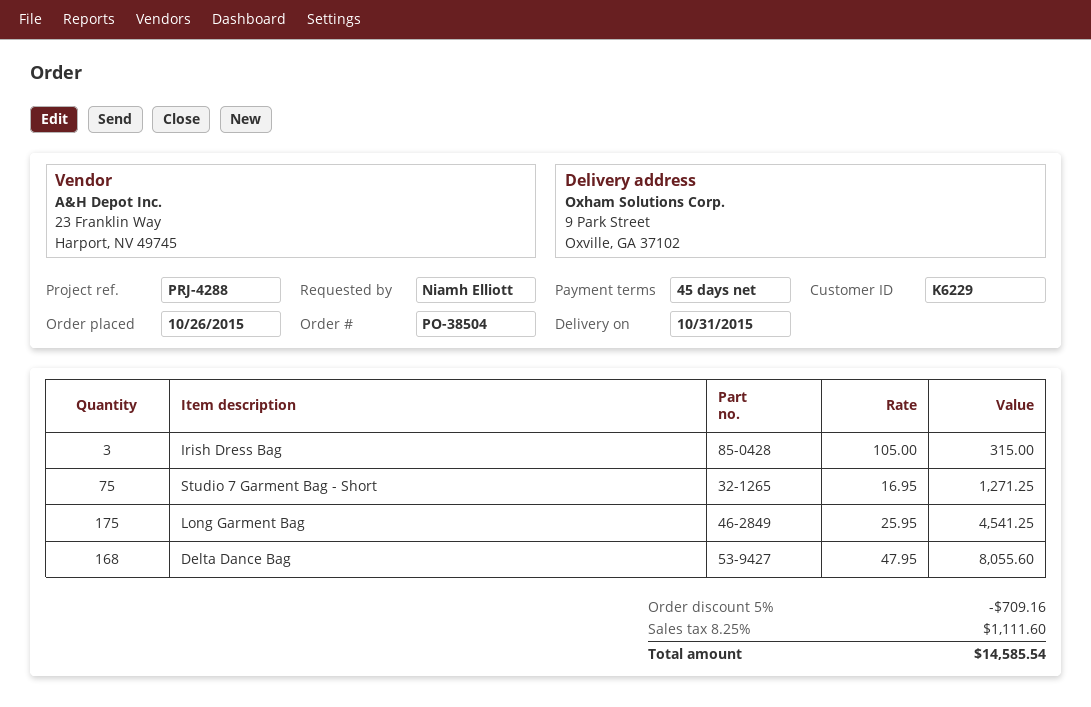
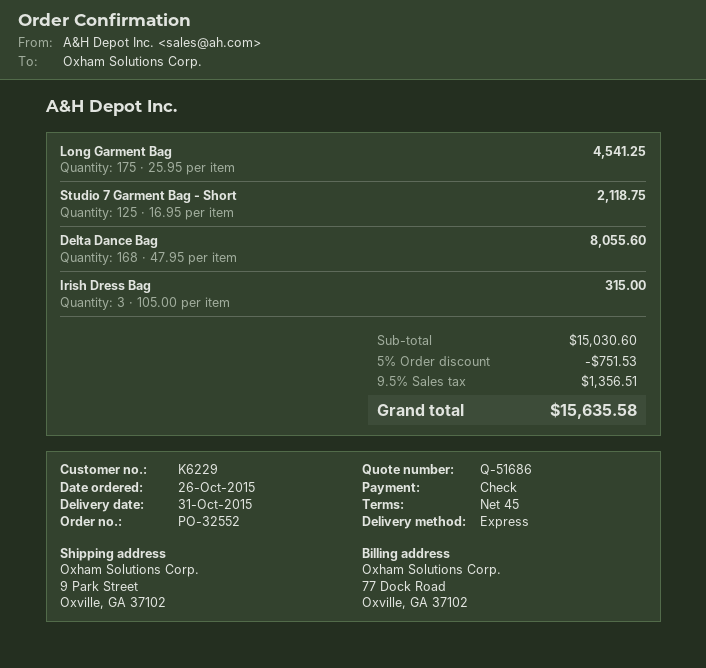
order number: PO-38504 -> PO-32552
Studio 7 Garment Bag - Short: 75 x 16.95 = 1271.25 -> 125 x 16.95 = 2118.75
discount: 5% = 709.16 -> 5% = 751.53
tax: 8.25% = 1111.60 -> 9.5% = 1356.51
total: 14585.54 -> 15635.58

